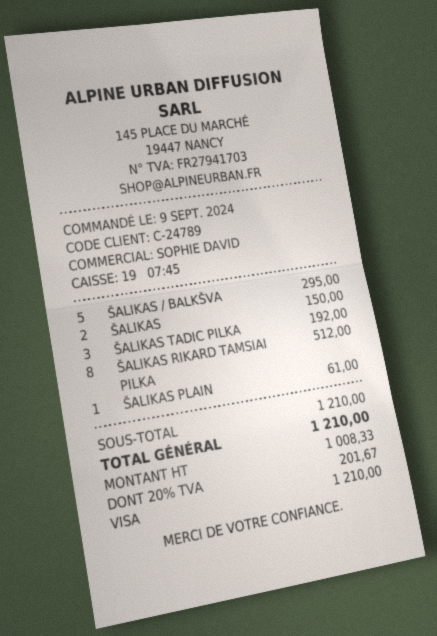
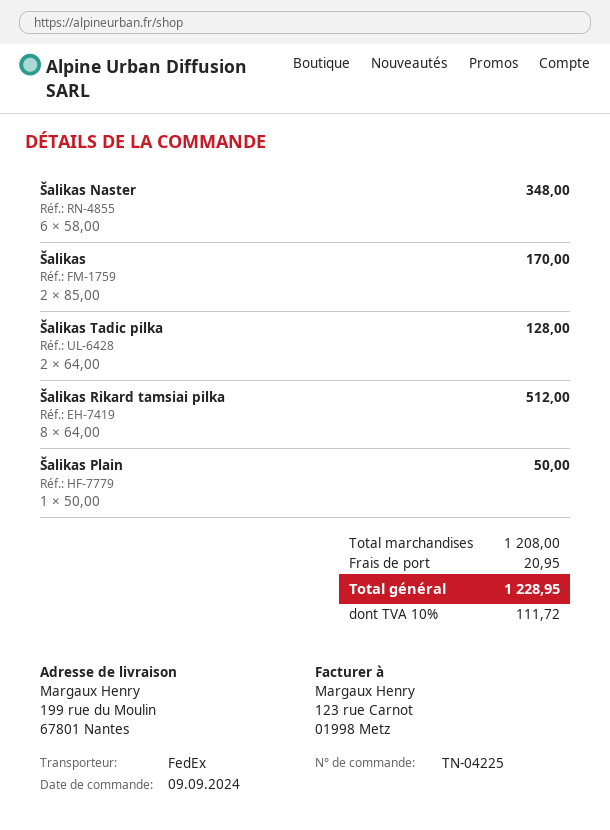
ŠALIKAS / BALKŠVA: 5 for 295.00 -> none
ŠALIKAS: 2 for 150.00 -> 2 for 170.00
ŠALIKAS TADIC PILKA: 3 for 192.00 -> 2 for 128.00
ŠALIKAS PLAIN: 1 for 61.00 -> 1 for 50.00
Šalikas Naster: none -> 6 for 348.00
subtotal: 1210.00 -> 1208.00
shipping: none -> 20.95
tax: 20% = 201.67 -> 10% = 111.72
total: 1210.00 -> 1228.95

